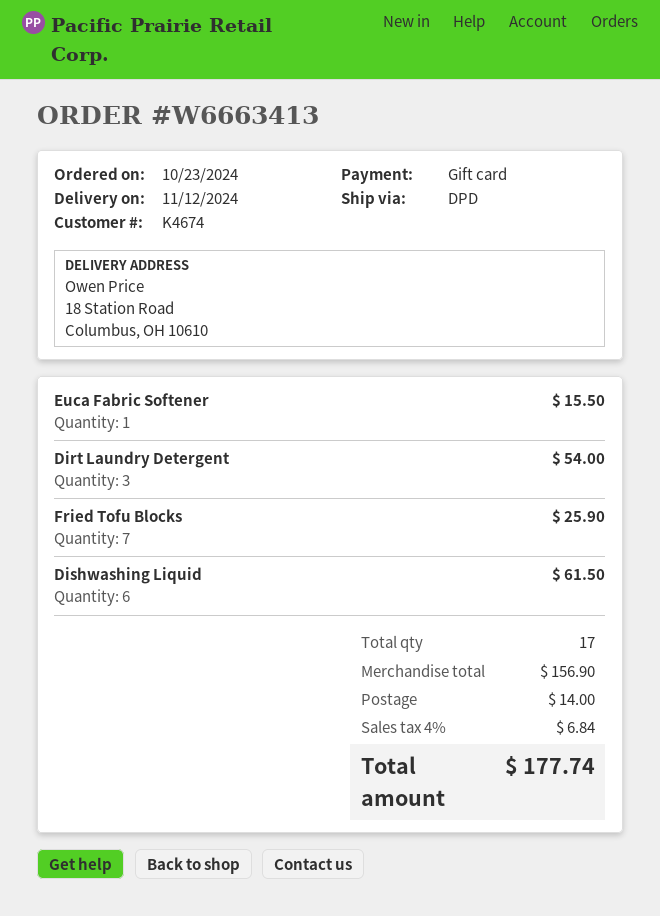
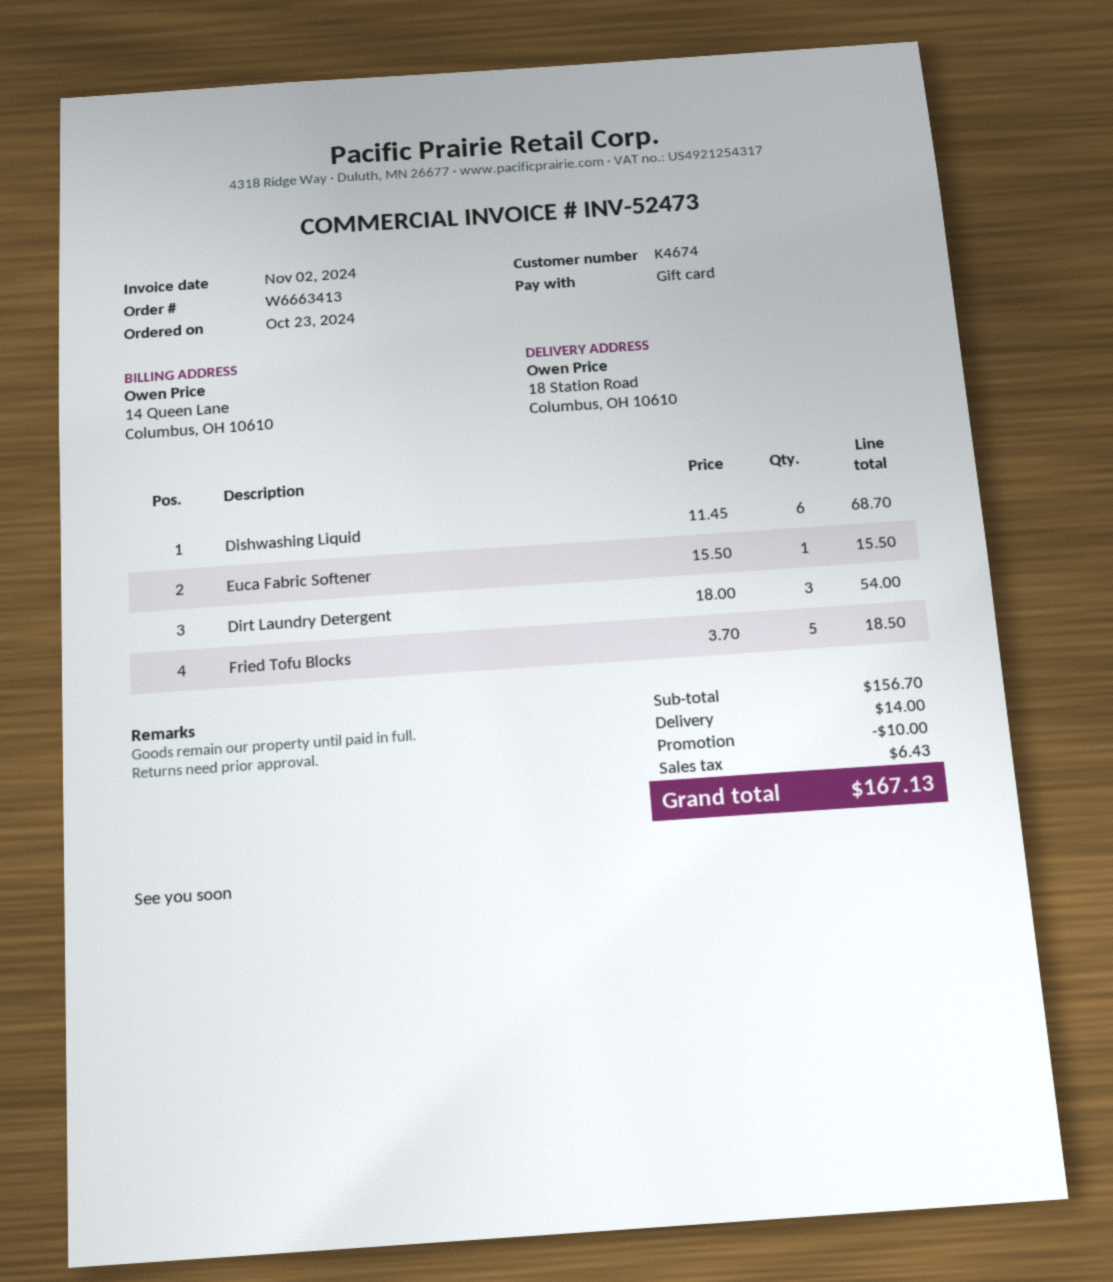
Fried Tofu Blocks: 7 for 25.90 -> 5 for 18.50
Dishwashing Liquid: 6 for 61.50 -> 6 for 68.70
subtotal: 156.90 -> 156.70
discount: none -> 10.00
tax: 6.84 -> 6.43
total: 177.74 -> 167.13

